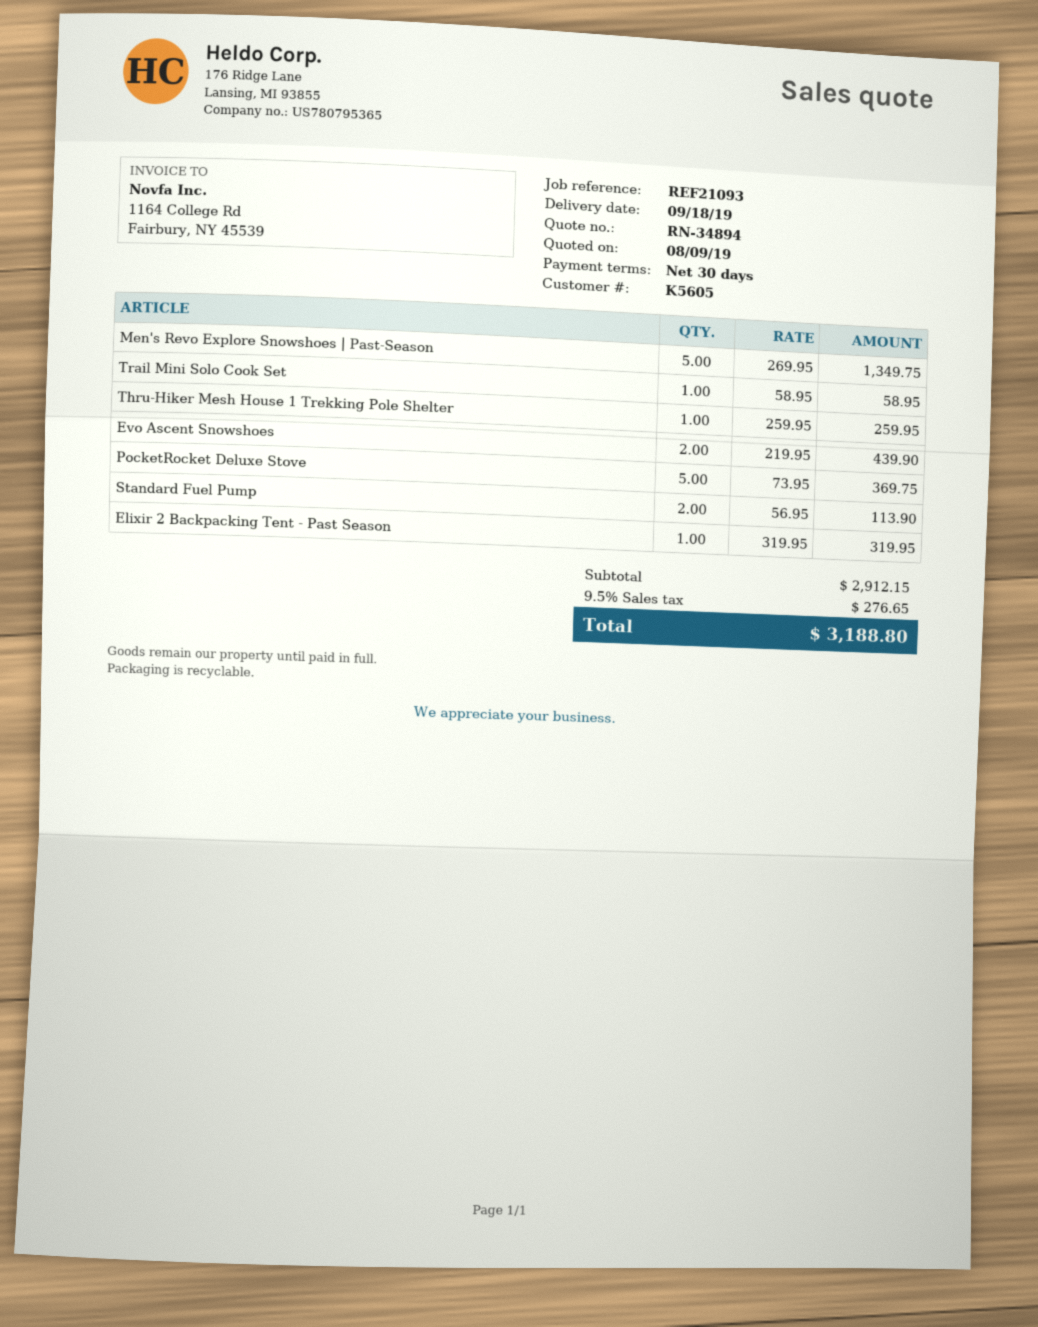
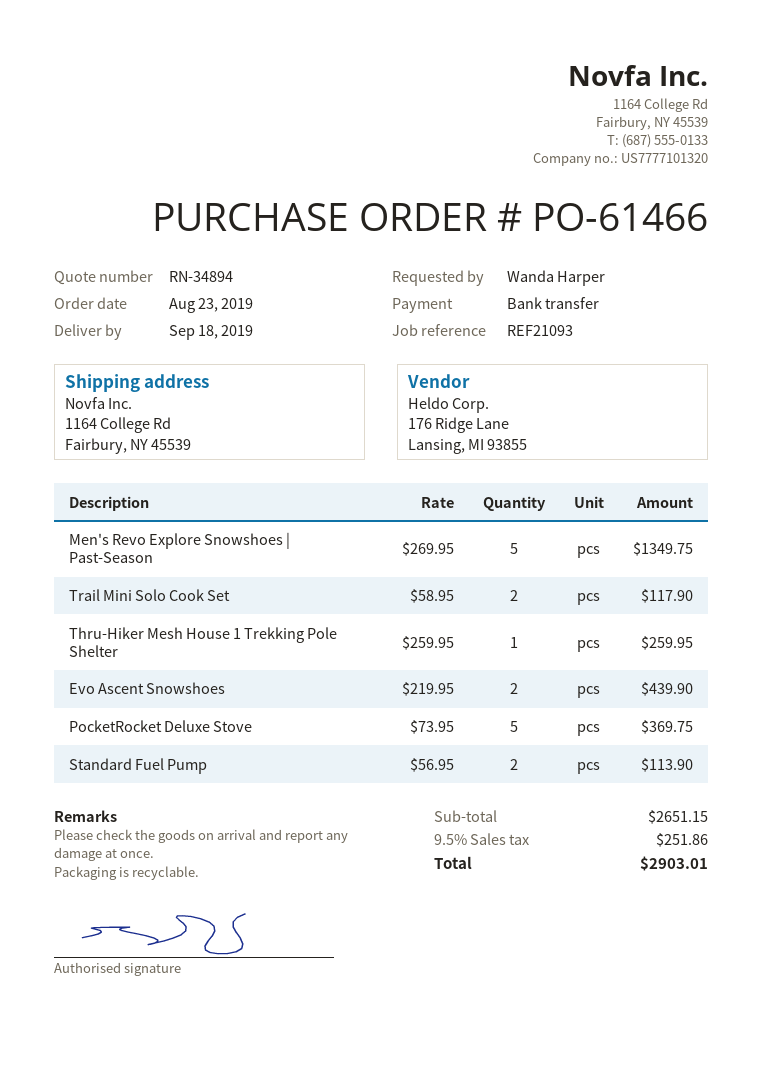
Trail Mini Solo Cook Set: 1 x 58.95 = 58.95 -> 2 x 58.95 = 117.90
Elixir 2 Backpacking Tent - Past Season: 1 x 319.95 = 319.95 -> none
subtotal: 2912.15 -> 2651.15
tax: 9.5% = 276.65 -> 9.5% = 251.86
total: 3188.80 -> 2903.01

